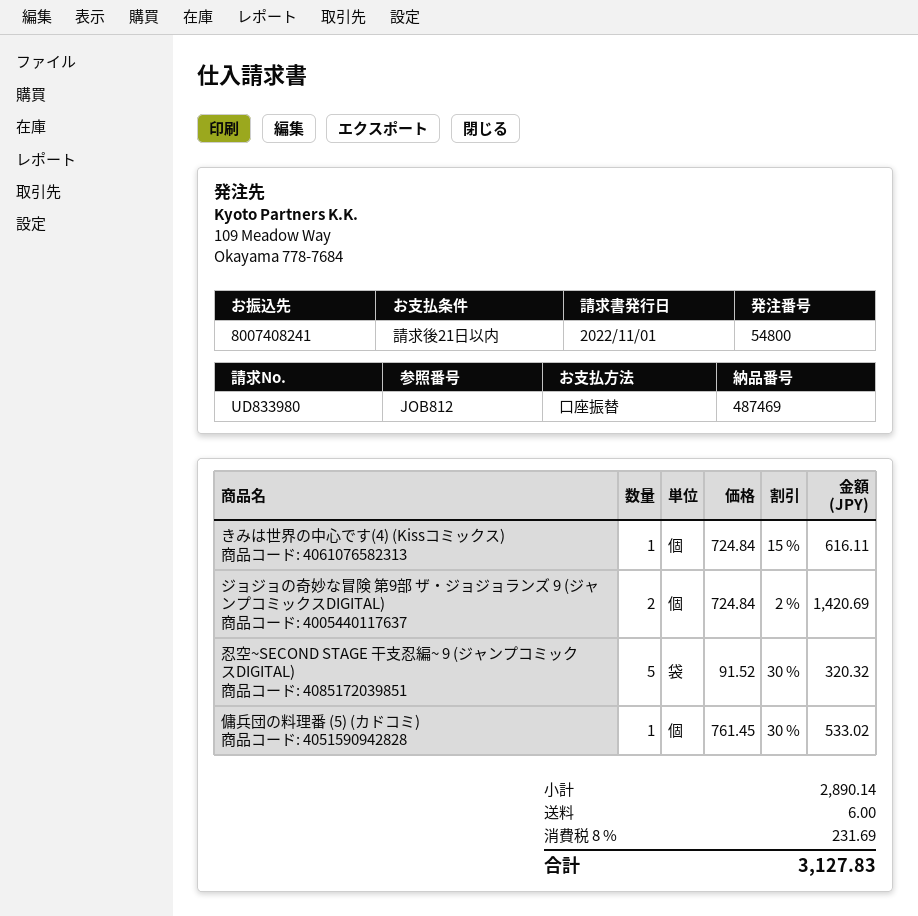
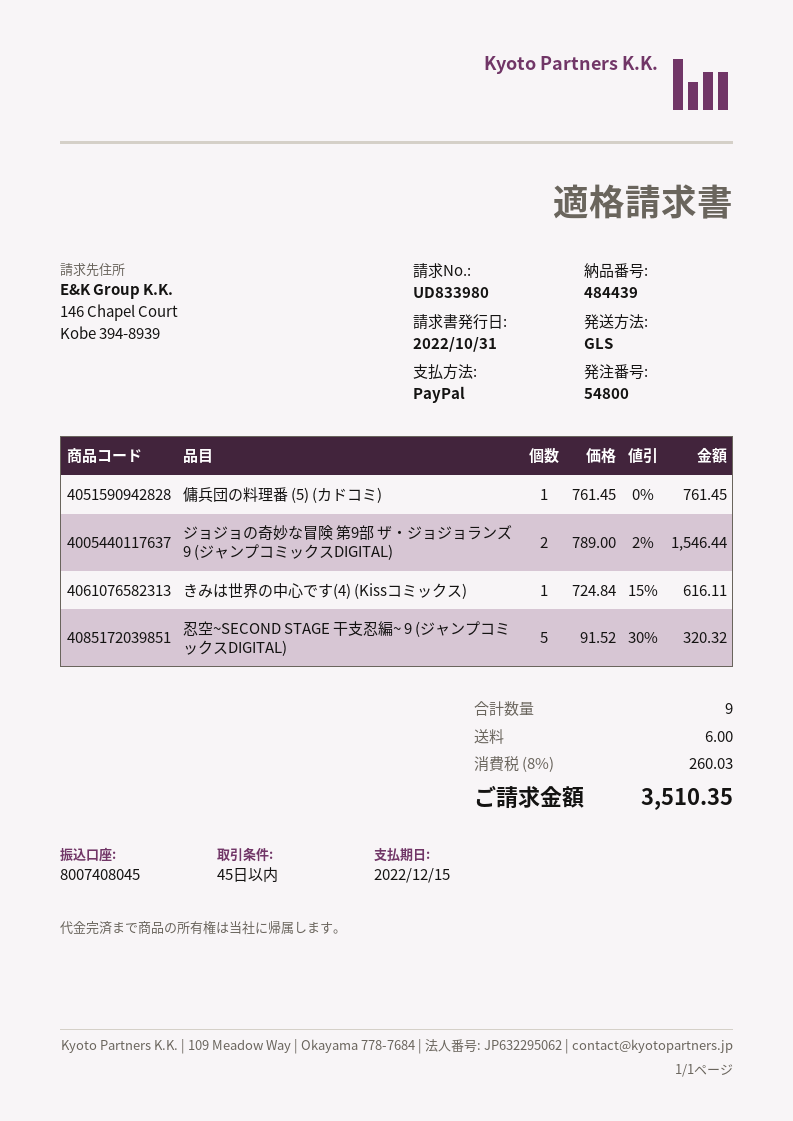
delivery note number: 487469 -> 484439
invoice date: 2022-11-01 -> 2022-10-31
payment terms: 21 days -> 45 days
payment method: direct debit -> PayPal
bank account: 8007408241 -> 8007408045
ジョジョの奇妙な冒険 第9部 ザ・ジョジョランズ 9 (ジャンプコミックスDIGITAL): 2 x 724.84 - 2% = 1420.69 -> 2 x 789.00 - 2% = 1546.44
傭兵団の料理番 (5) (カドコミ): 1 x 761.45 - 30% = 533.02 -> 1 x 761.45 = 761.45
tax: 8% = 231.69 -> 8% = 260.03
total: 3127.83 -> 3510.35

